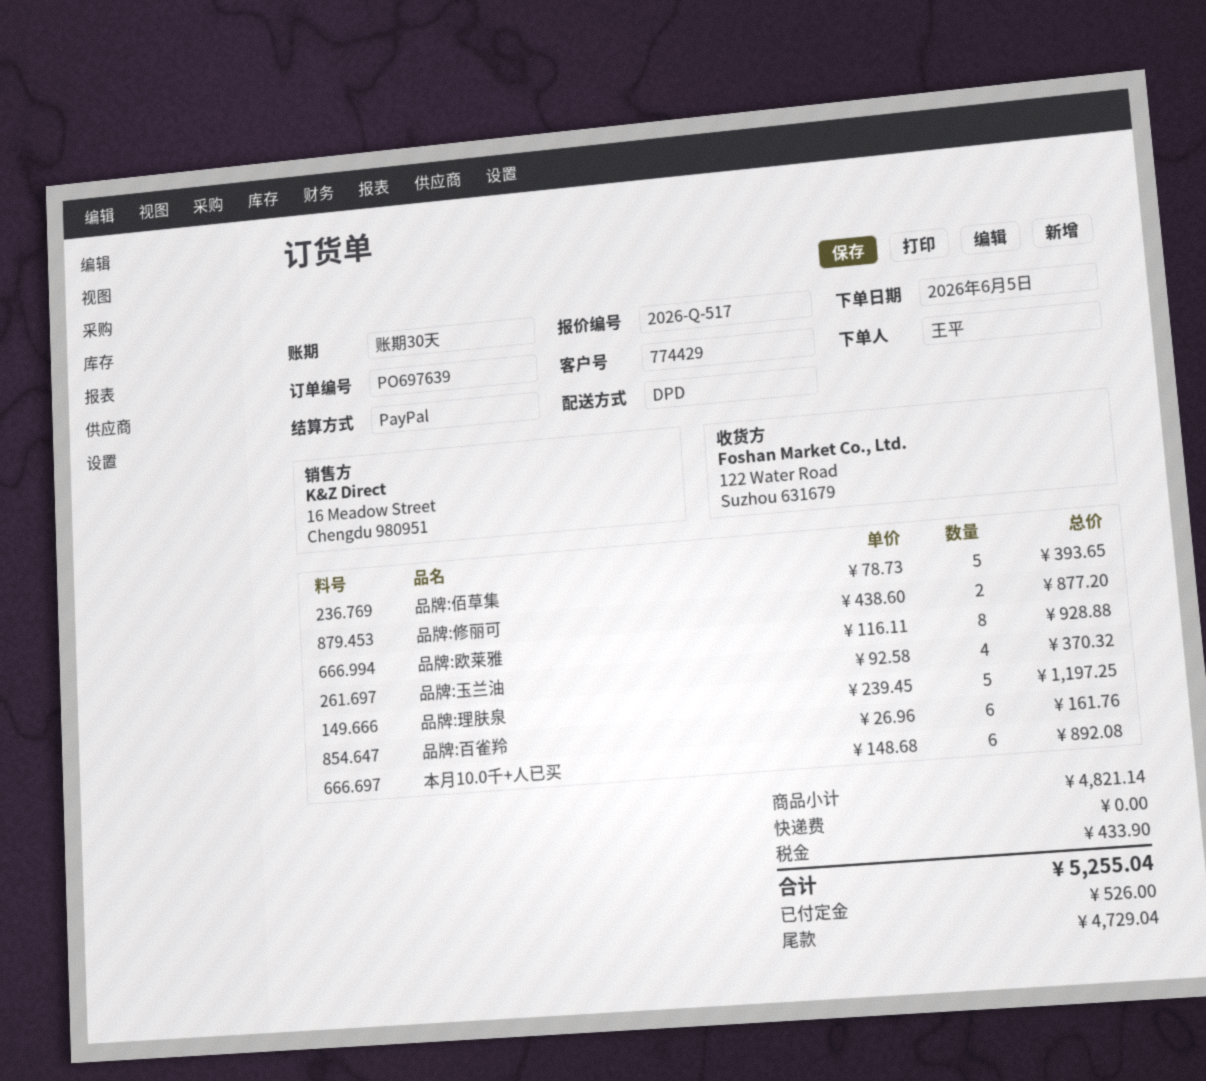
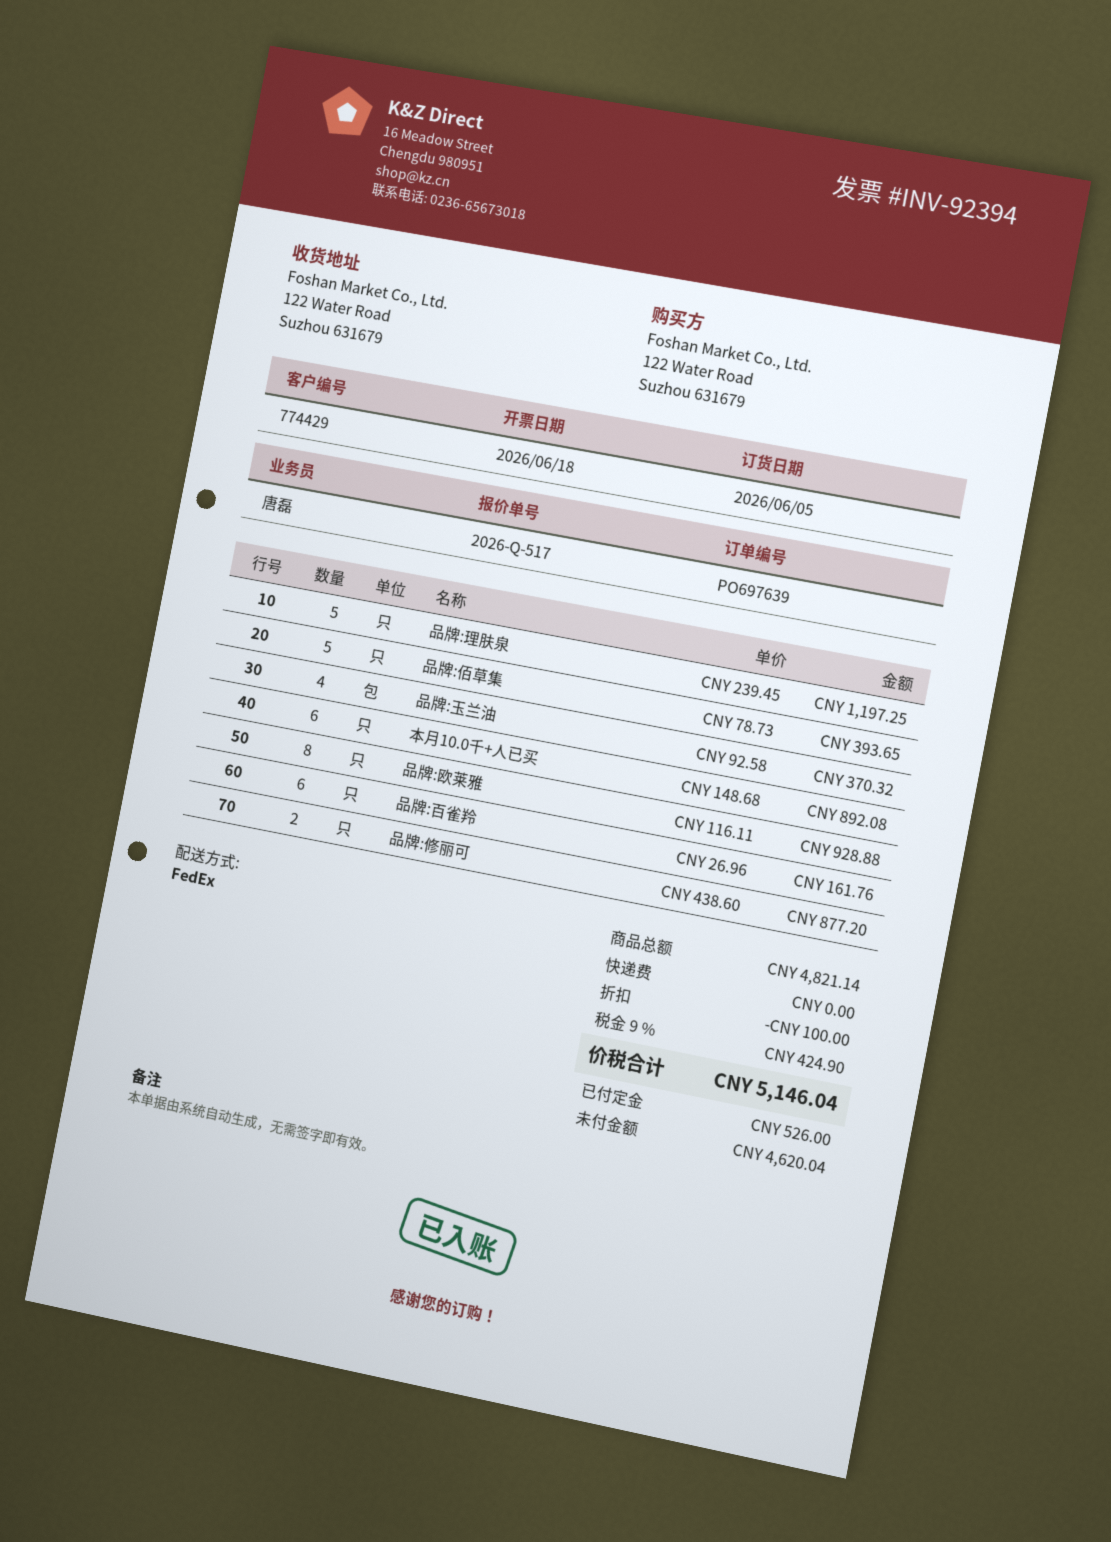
shipping method: DPD -> FedEx
discount: none -> 100.00
tax: 433.90 -> 424.90
total: 5255.04 -> 5146.04
balance: 4729.04 -> 4620.04

